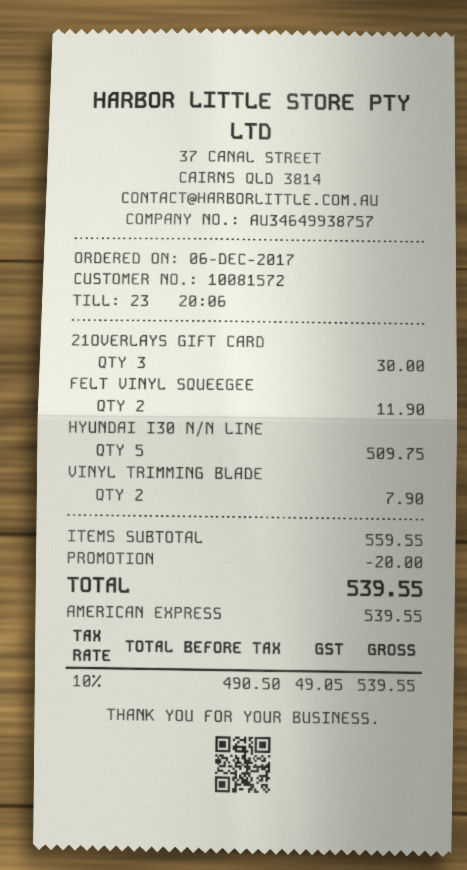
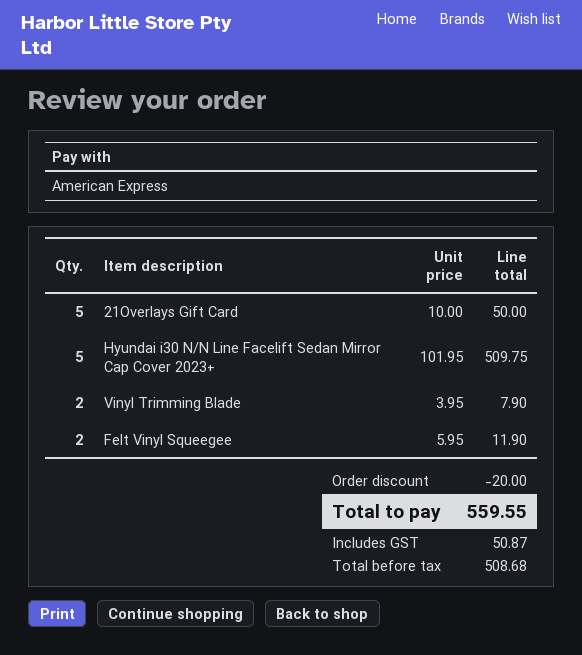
21OVERLAYS GIFT CARD: 3 for 30.00 -> 5 for 50.00
net: 490.50 -> 508.68
tax: 49.05 -> 50.87
total: 539.55 -> 559.55

